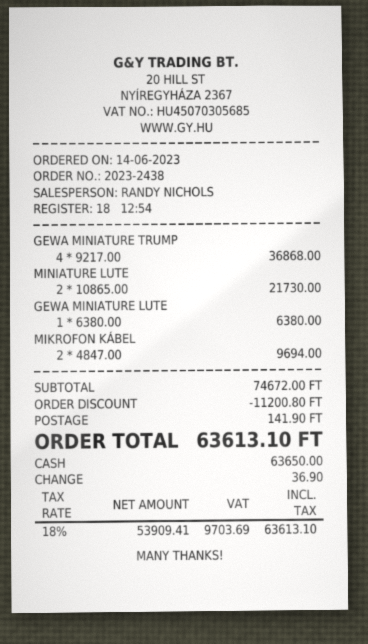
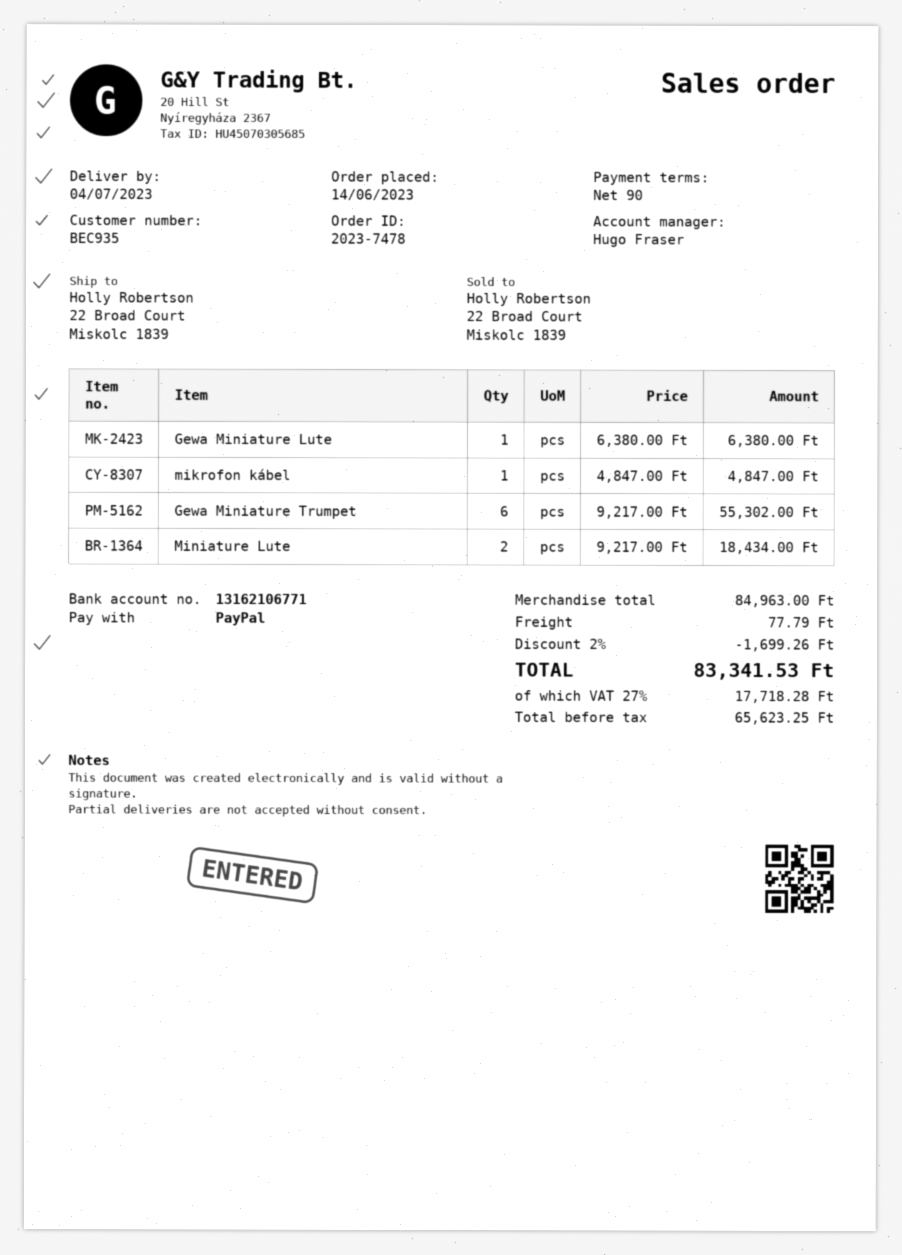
order number: 2023-2438 -> 2023-7478
sales rep: RANDY NICHOLS -> Hugo Fraser
payment method: cash -> PayPal
GEWA MINIATURE TRUMP: 4 x 9217.00 = 36868.00 -> 6 x 9217.00 = 55302.00
MINIATURE LUTE: 2 x 10865.00 = 21730.00 -> 2 x 9217.00 = 18434.00
MIKROFON KÁBEL: 2 x 4847.00 = 9694.00 -> 1 x 4847.00 = 4847.00
subtotal: 74672.00 -> 84963.00
discount: 11200.80 -> 1699.26
shipping: 141.90 -> 77.79
net: 53909.41 -> 65623.25
tax: 18% = 9703.69 -> 27% = 17718.28
total: 63613.10 -> 83341.53

